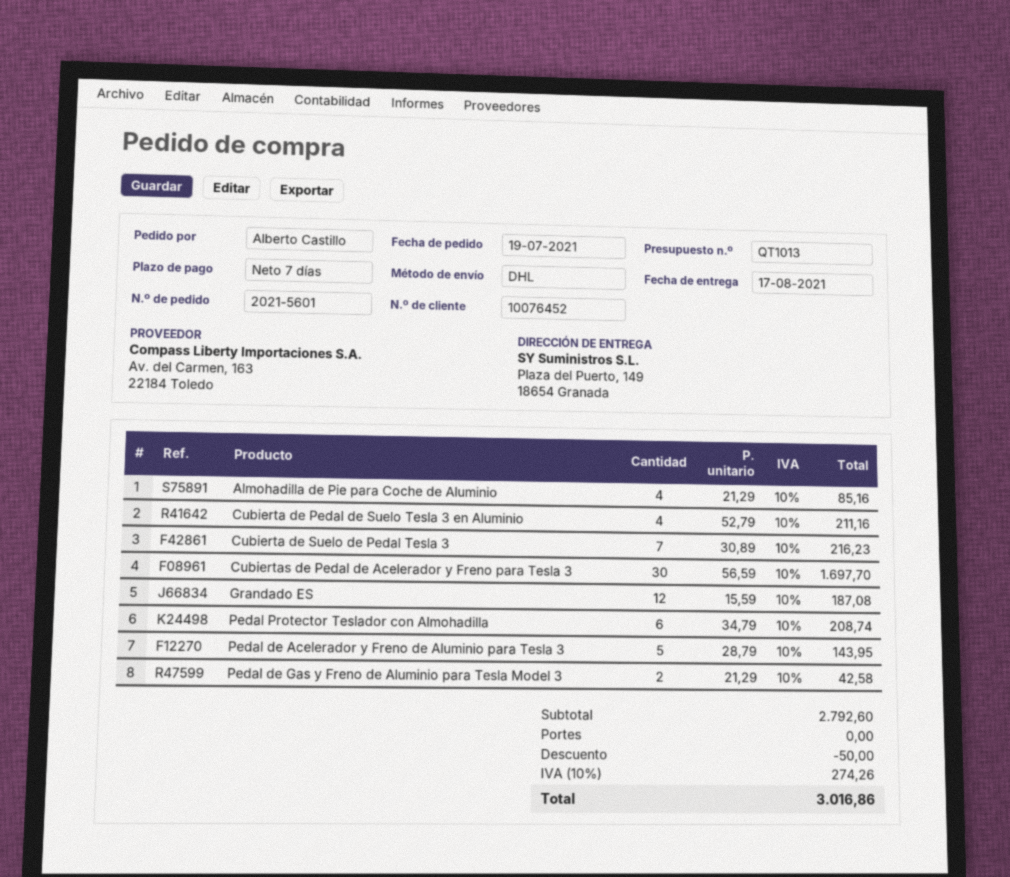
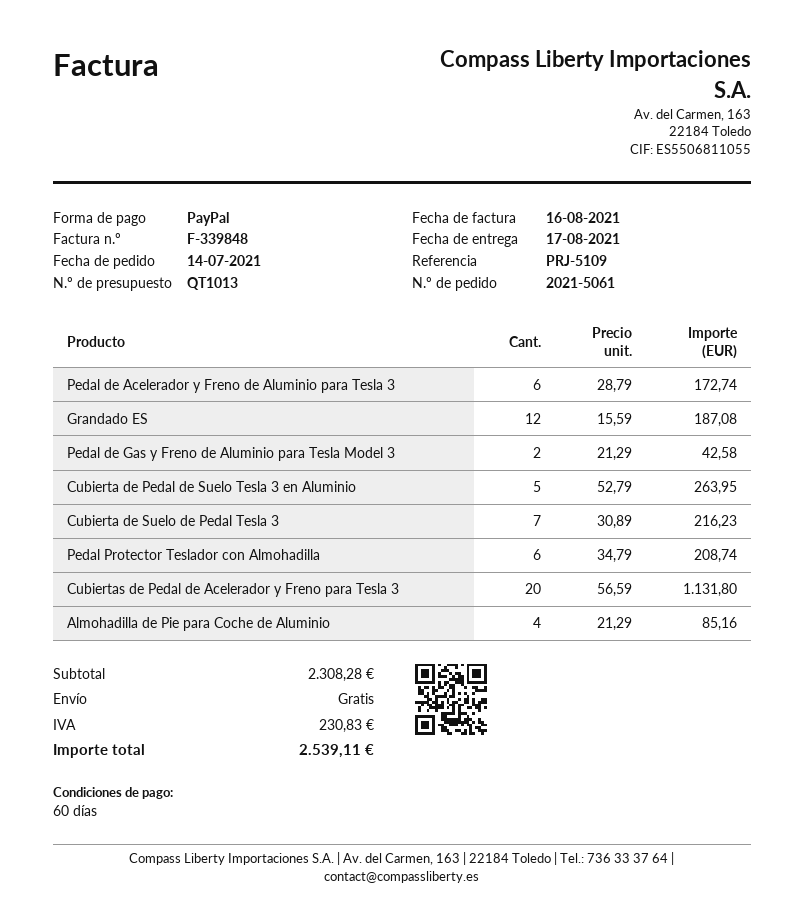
order number: 2021-5601 -> 2021-5061
order date: 2021-07-19 -> 2021-07-14
payment terms: 7 days -> 60 days
Cubierta de Pedal de Suelo Tesla 3 en Aluminio: 4 x 52.79 = 211.16 -> 5 x 52.79 = 263.95
Cubiertas de Pedal de Acelerador y Freno para Tesla 3: 30 x 56.59 = 1697.70 -> 20 x 56.59 = 1131.80
Pedal de Acelerador y Freno de Aluminio para Tesla 3: 5 x 28.79 = 143.95 -> 6 x 28.79 = 172.74
subtotal: 2792.60 -> 2308.28
discount: 50.00 -> none
tax: 274.26 -> 230.83
total: 3016.86 -> 2539.11

